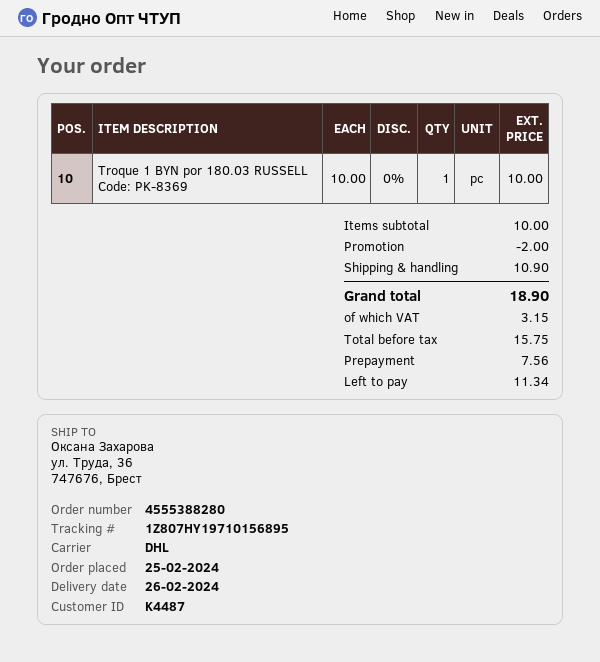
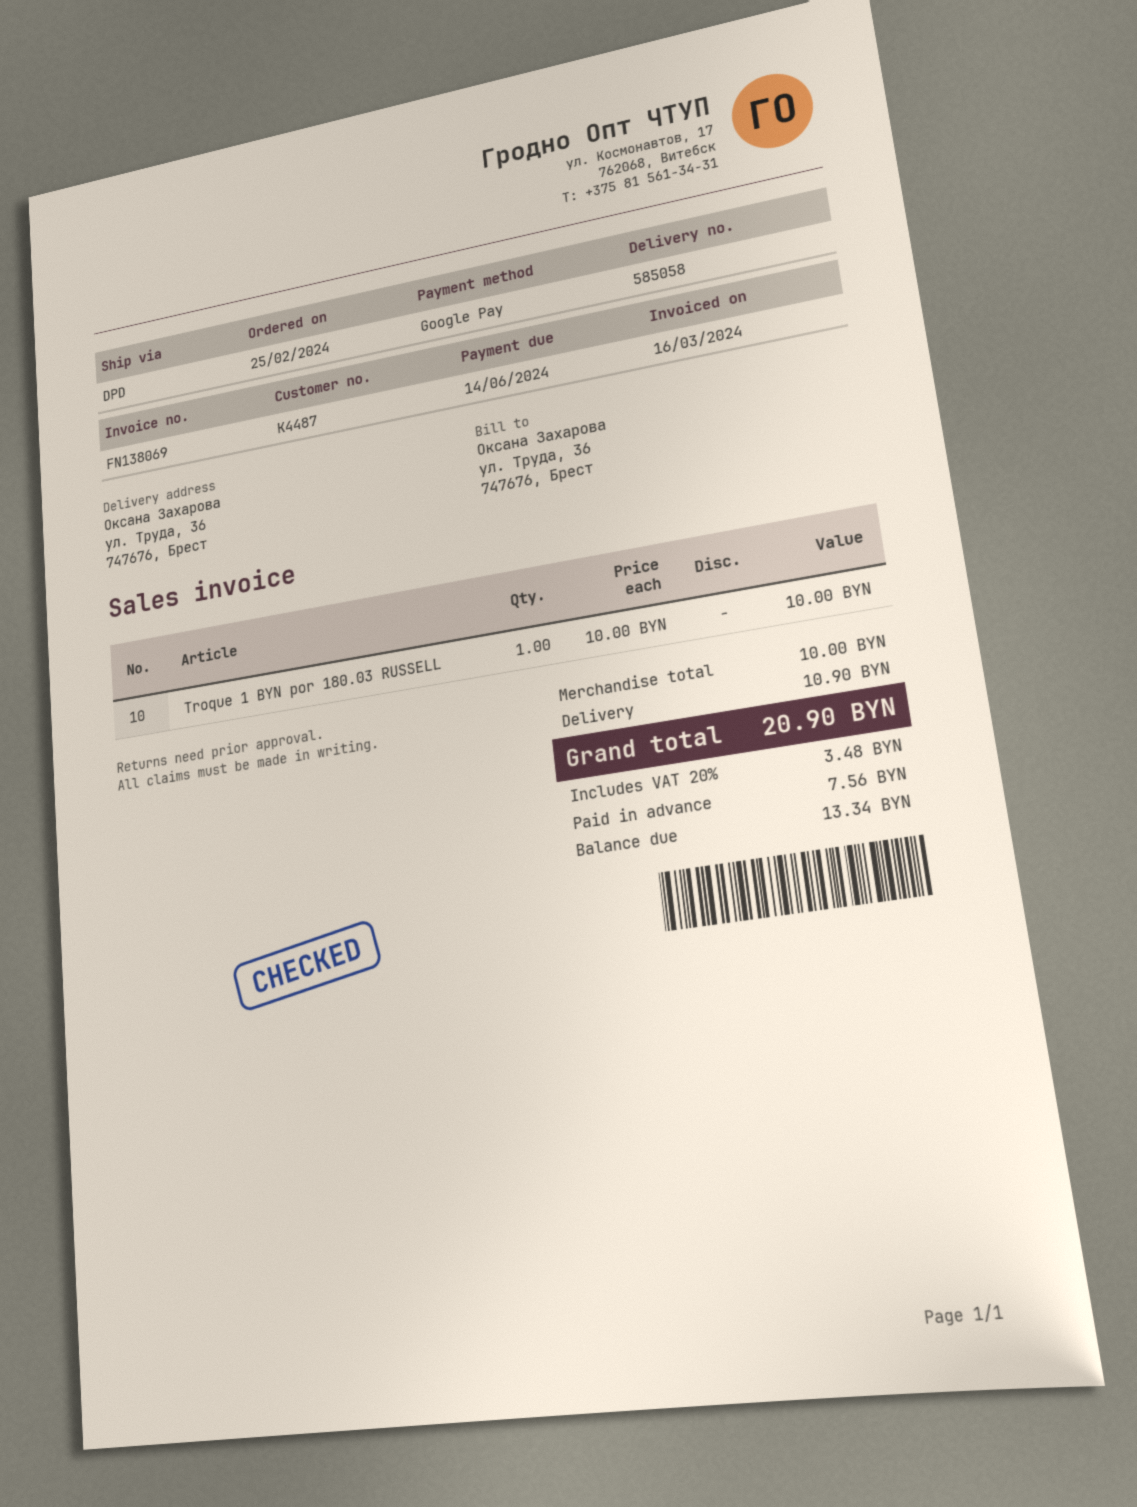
shipping method: DHL -> DPD
discount: 2.00 -> none
tax: 3.15 -> 3.48
total: 18.90 -> 20.90
balance: 11.34 -> 13.34

